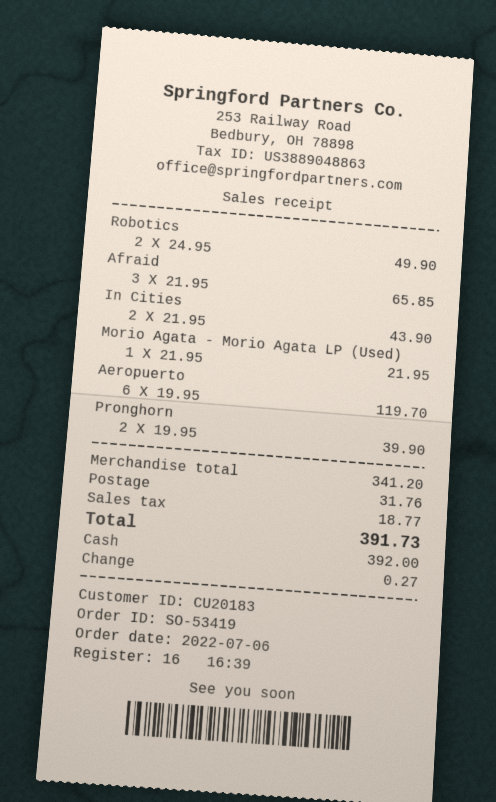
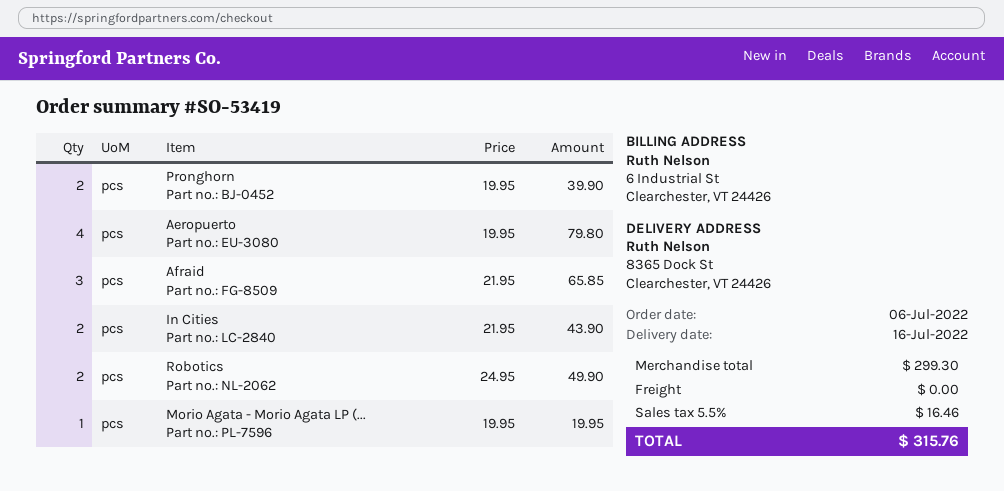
Morio Agata - Morio Agata LP (Used): 1 x 21.95 = 21.95 -> 1 x 19.95 = 19.95
Aeropuerto: 6 x 19.95 = 119.70 -> 4 x 19.95 = 79.80
subtotal: 341.20 -> 299.30
shipping: 31.76 -> 0.00
tax: 18.77 -> 16.46
total: 391.73 -> 315.76

